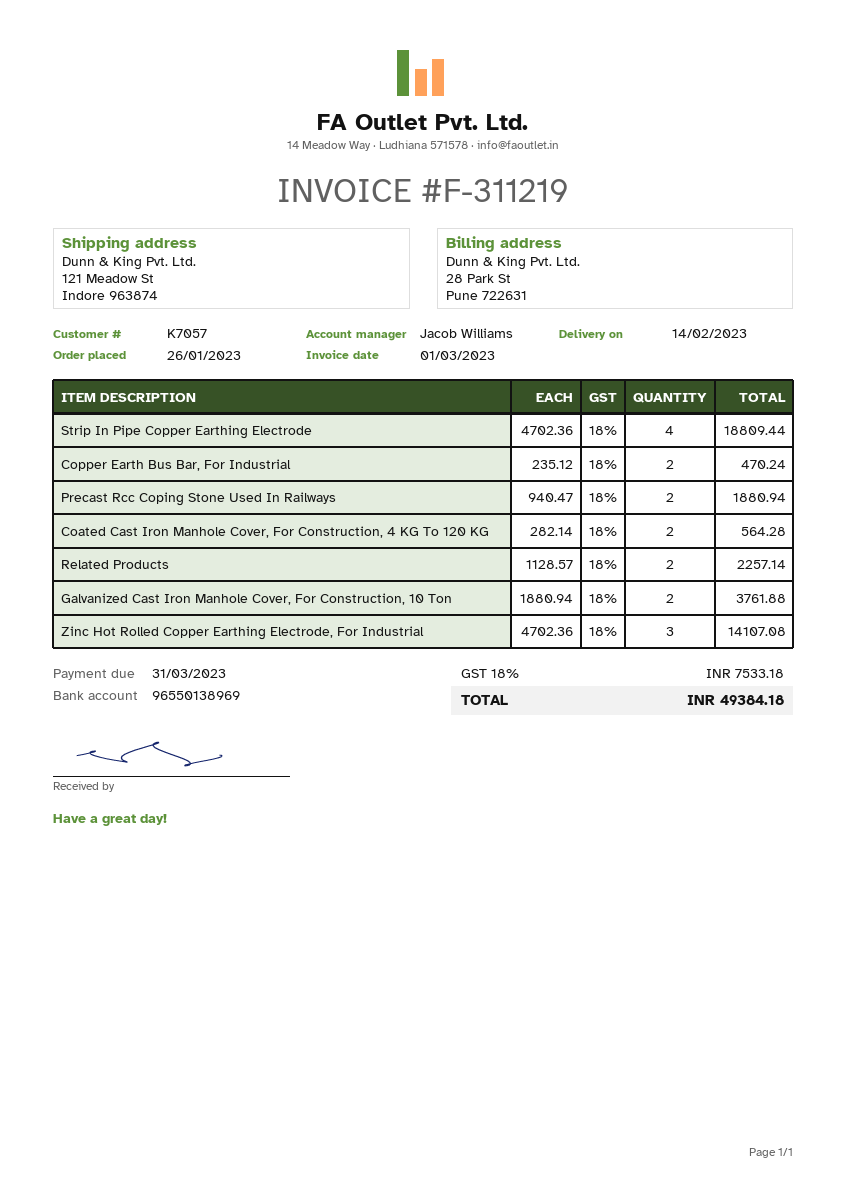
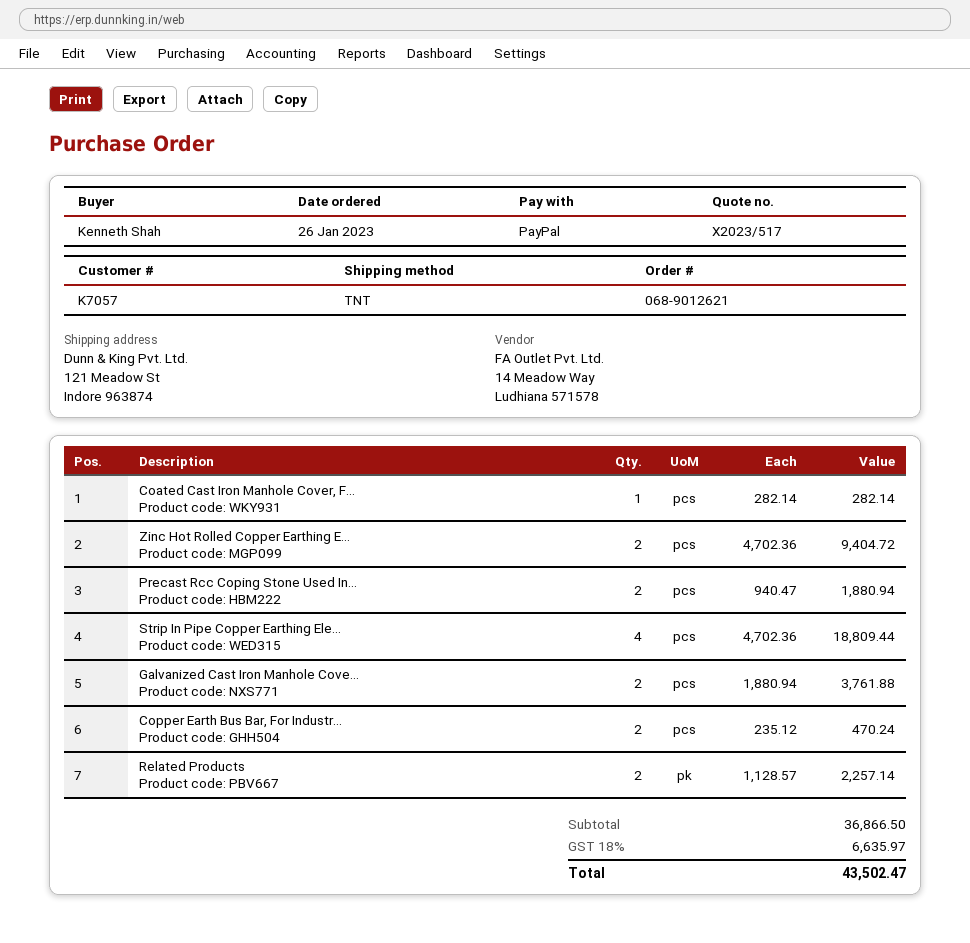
Coated Cast Iron Manhole Cover, For Construction, 4 KG To 120 KG: 2 x 282.14 = 564.28 -> 1 x 282.14 = 282.14
Zinc Hot Rolled Copper Earthing Electrode, For Industrial: 3 x 4702.36 = 14107.08 -> 2 x 4702.36 = 9404.72
tax: 18% = 7533.18 -> 18% = 6635.97
total: 49384.18 -> 43502.47

